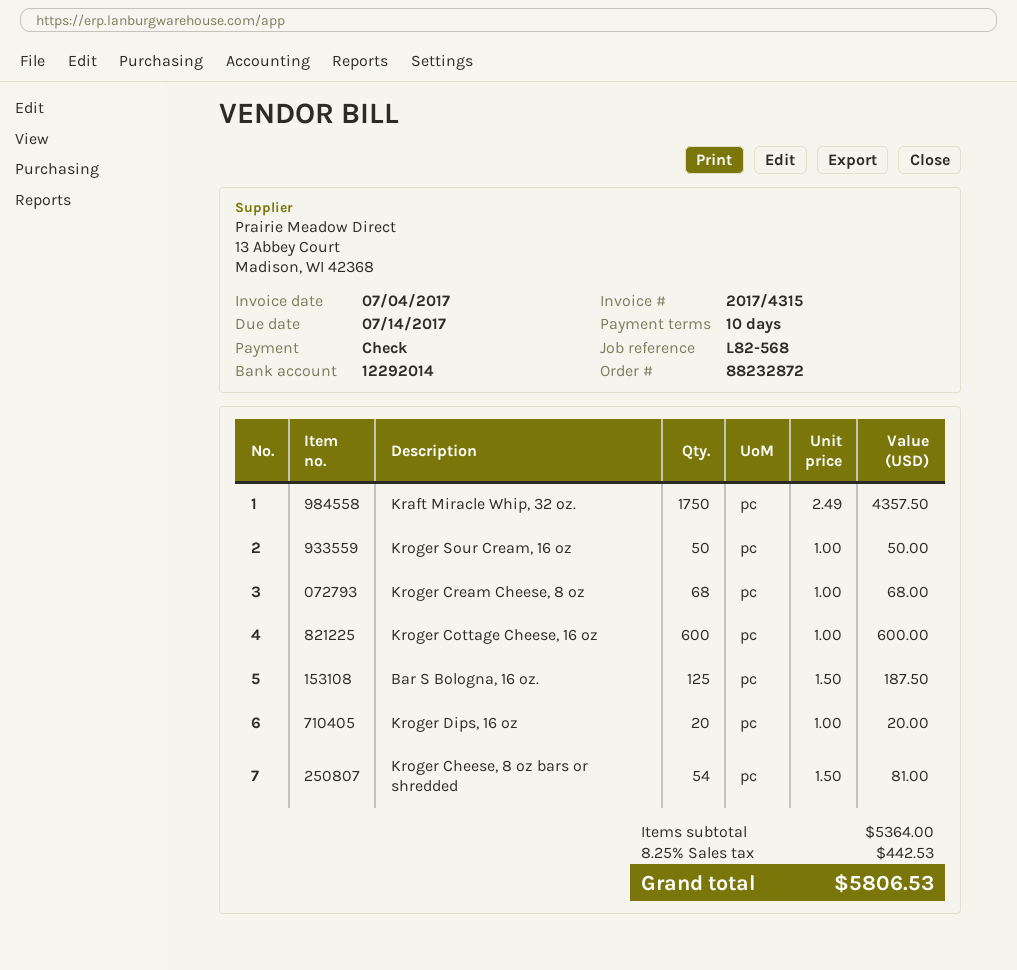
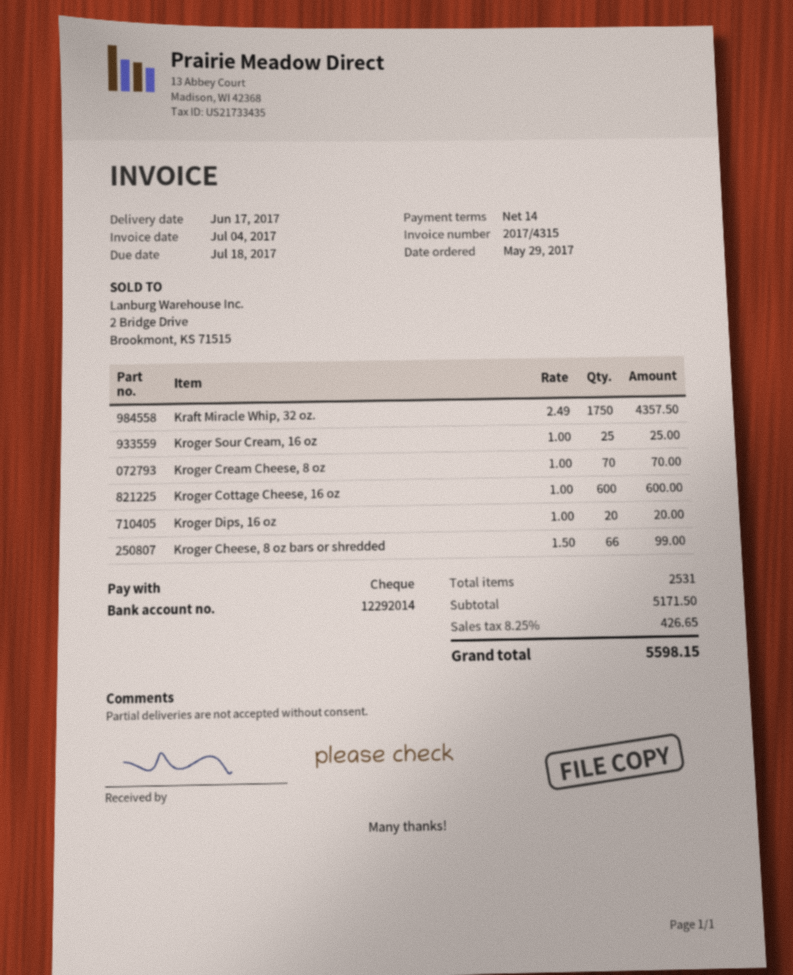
payment terms: 10 days -> 14 days
due date: 2017-07-14 -> 2017-07-18
Kroger Sour Cream, 16 oz: 50 x 1.00 = 50.00 -> 25 x 1.00 = 25.00
Kroger Cream Cheese, 8 oz: 68 x 1.00 = 68.00 -> 70 x 1.00 = 70.00
Bar S Bologna, 16 oz.: 125 x 1.50 = 187.50 -> none
Kroger Cheese, 8 oz bars or shredded: 54 x 1.50 = 81.00 -> 66 x 1.50 = 99.00
subtotal: 5364.00 -> 5171.50
tax: 8.25% = 442.53 -> 8.25% = 426.65
total: 5806.53 -> 5598.15

